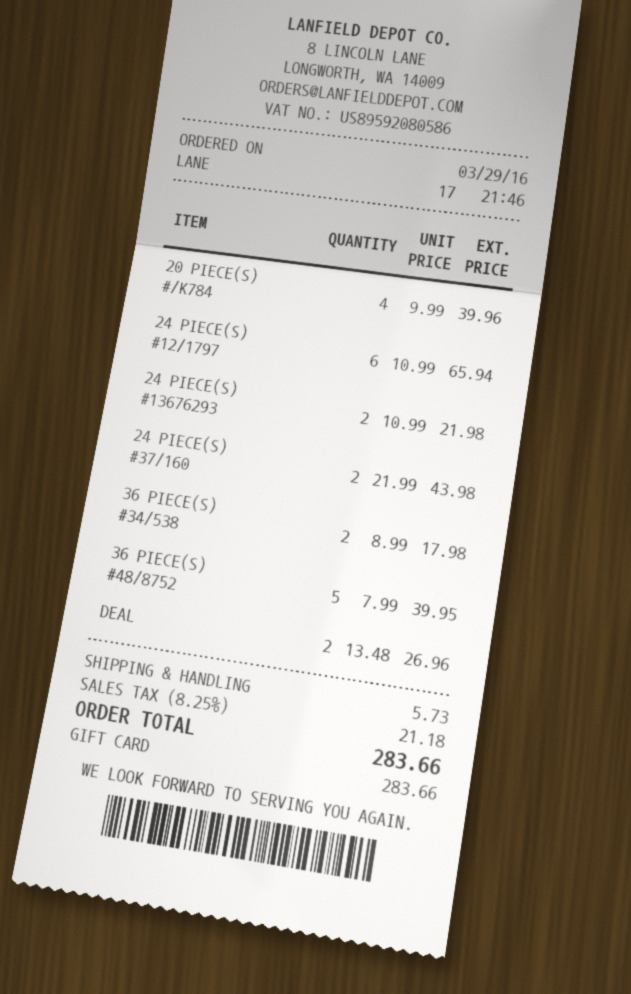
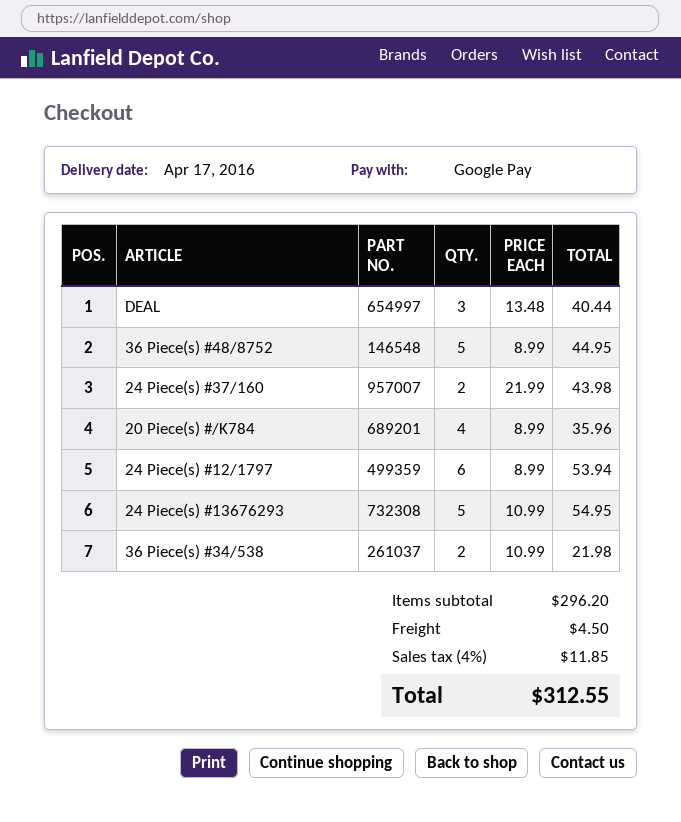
payment method: gift card -> Google Pay
20 PIECE(S) #/K784: 4 x 9.99 = 39.96 -> 4 x 8.99 = 35.96
24 PIECE(S) #12/1797: 6 x 10.99 = 65.94 -> 6 x 8.99 = 53.94
24 PIECE(S) #13676293: 2 x 10.99 = 21.98 -> 5 x 10.99 = 54.95
36 PIECE(S) #34/538: 2 x 8.99 = 17.98 -> 2 x 10.99 = 21.98
36 PIECE(S) #48/8752: 5 x 7.99 = 39.95 -> 5 x 8.99 = 44.95
DEAL: 2 x 13.48 = 26.96 -> 3 x 13.48 = 40.44
shipping: 5.73 -> 4.50
tax: 8.25% = 21.18 -> 4% = 11.85
total: 283.66 -> 312.55

